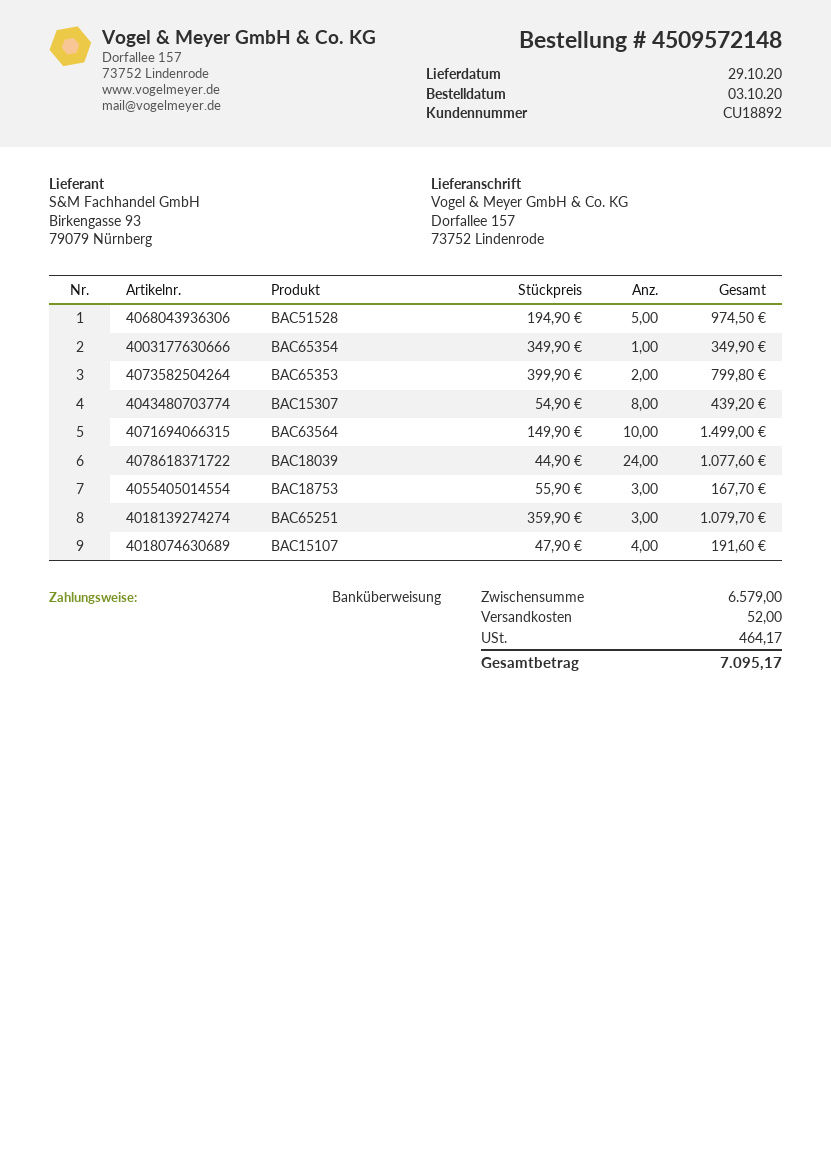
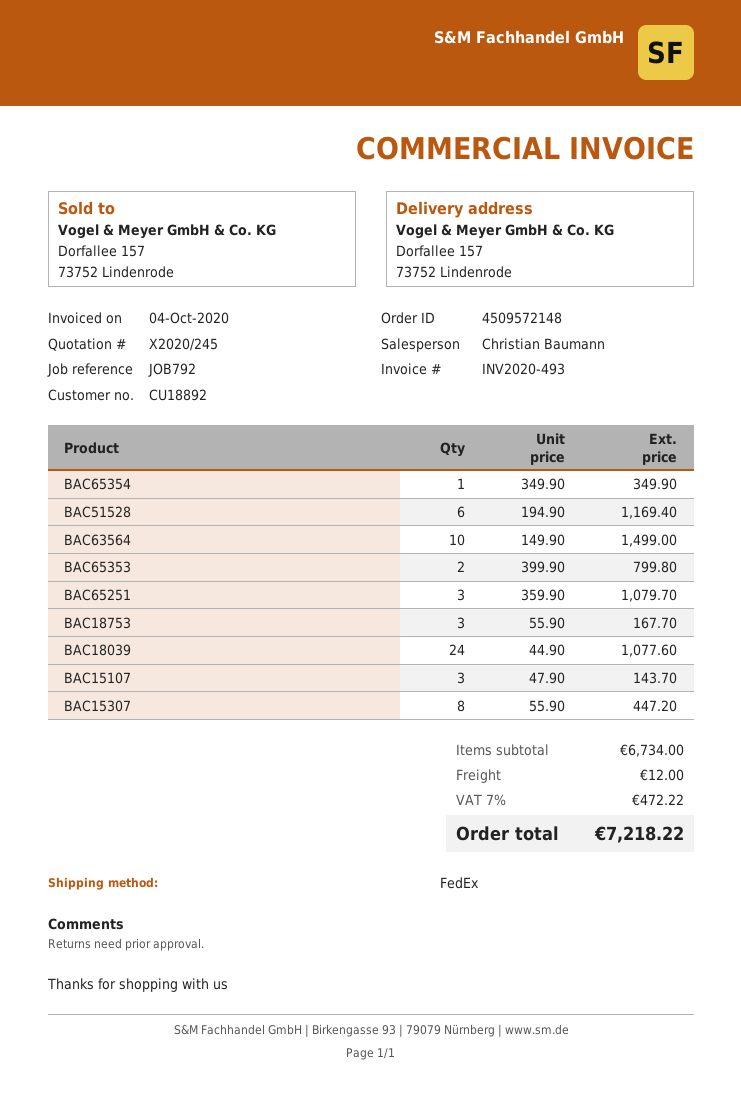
BAC51528: 5 x 194.90 = 974.50 -> 6 x 194.90 = 1169.40
BAC15307: 8 x 54.90 = 439.20 -> 8 x 55.90 = 447.20
BAC15107: 4 x 47.90 = 191.60 -> 3 x 47.90 = 143.70
subtotal: 6579.00 -> 6734.00
shipping: 52.00 -> 12.00
tax: 464.17 -> 472.22
total: 7095.17 -> 7218.22

